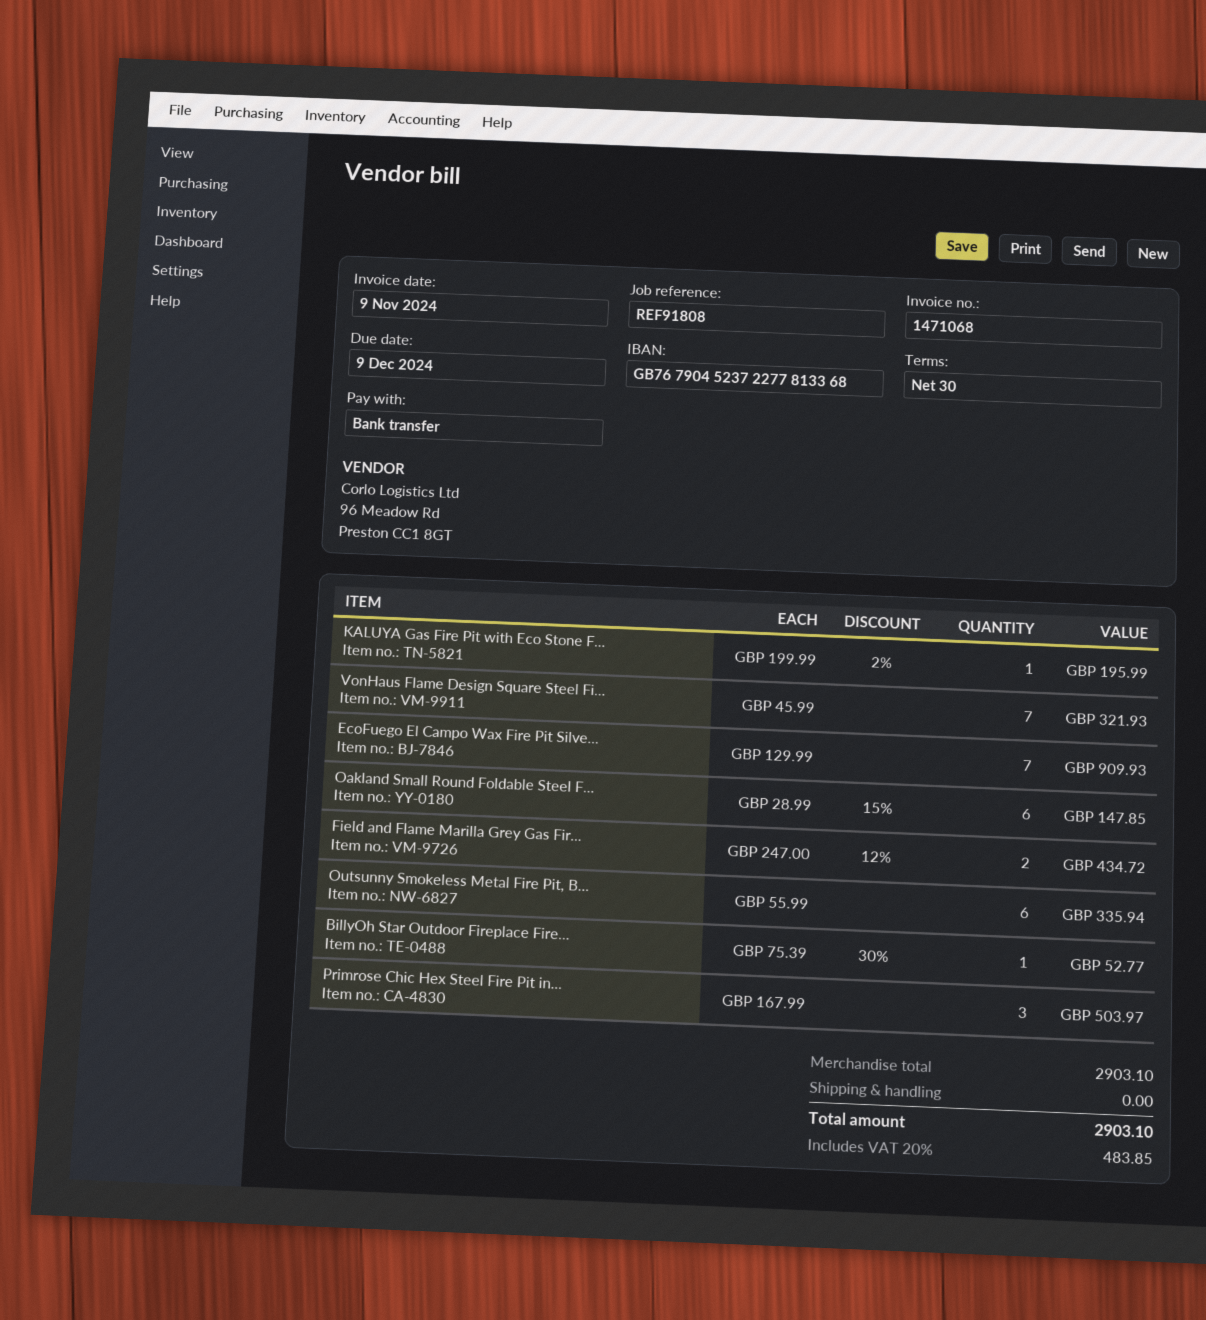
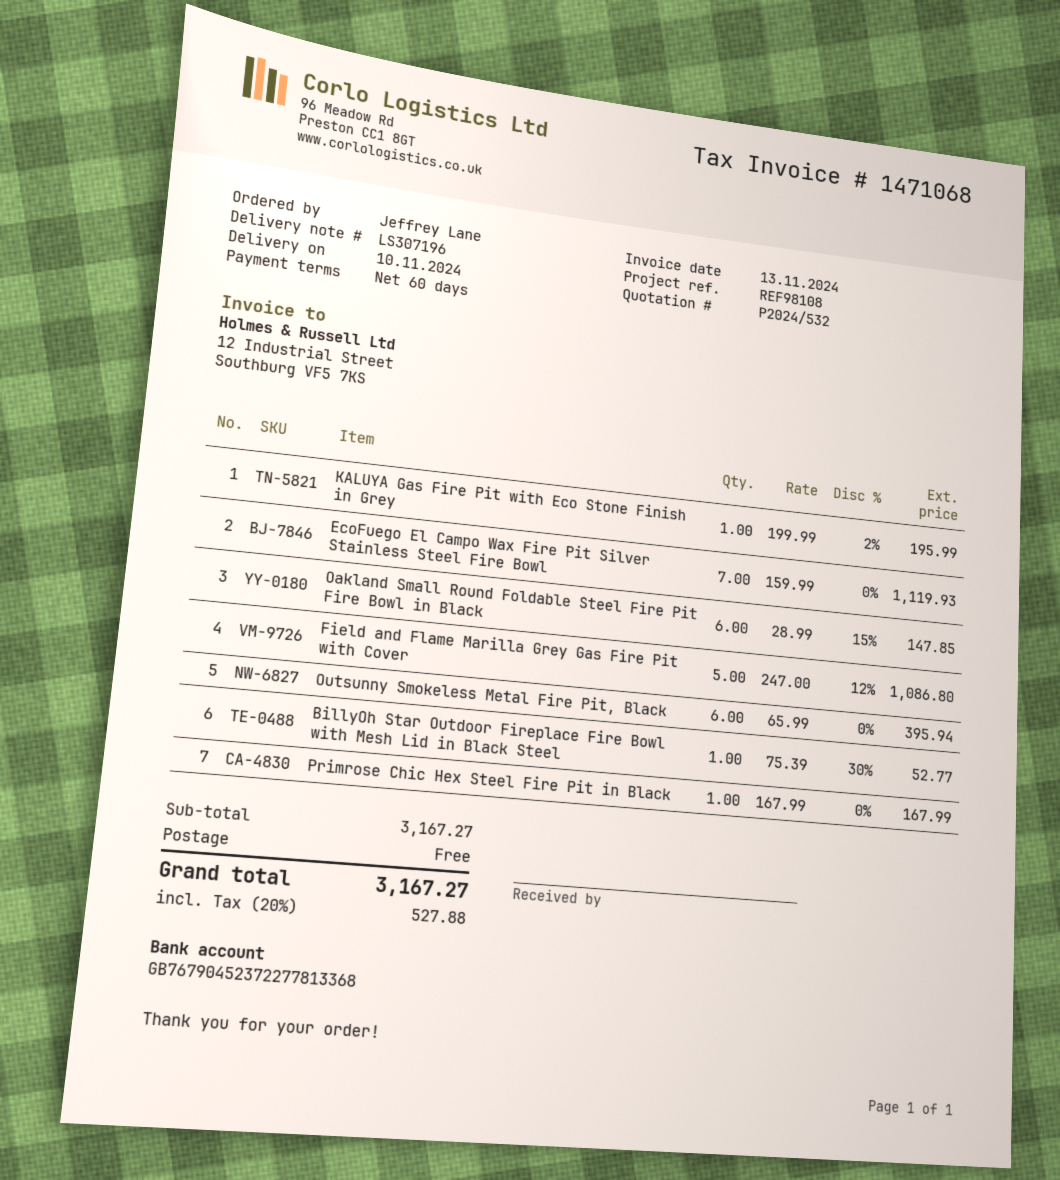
invoice date: 2024-11-09 -> 2024-11-13
payment terms: 30 days -> 60 days
reference: REF91808 -> REF98108
VonHaus Flame Design Square Steel Fi...: 7 x 45.99 = 321.93 -> none
EcoFuego El Campo Wax Fire Pit Silve...: 7 x 129.99 = 909.93 -> 7 x 159.99 = 1119.93
Field and Flame Marilla Grey Gas Fir...: 2 x 247.00 - 12% = 434.72 -> 5 x 247.00 - 12% = 1086.80
Outsunny Smokeless Metal Fire Pit, B...: 6 x 55.99 = 335.94 -> 6 x 65.99 = 395.94
Primrose Chic Hex Steel Fire Pit in...: 3 x 167.99 = 503.97 -> 1 x 167.99 = 167.99
subtotal: 2903.10 -> 3167.27
tax: 20% = 483.85 -> 20% = 527.88
total: 2903.10 -> 3167.27

